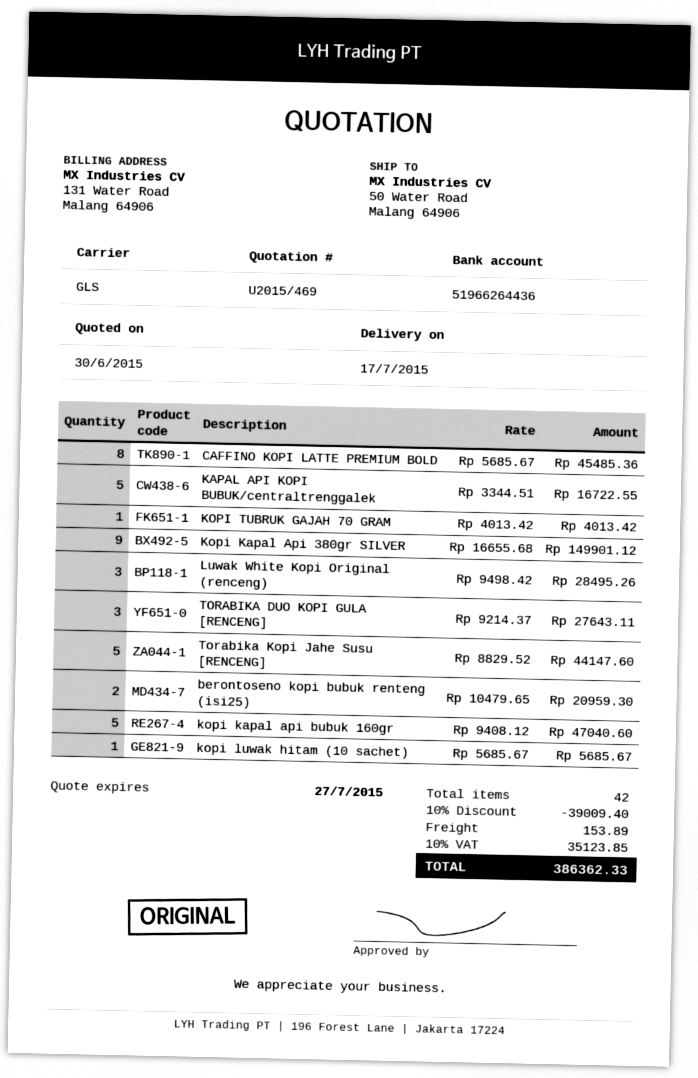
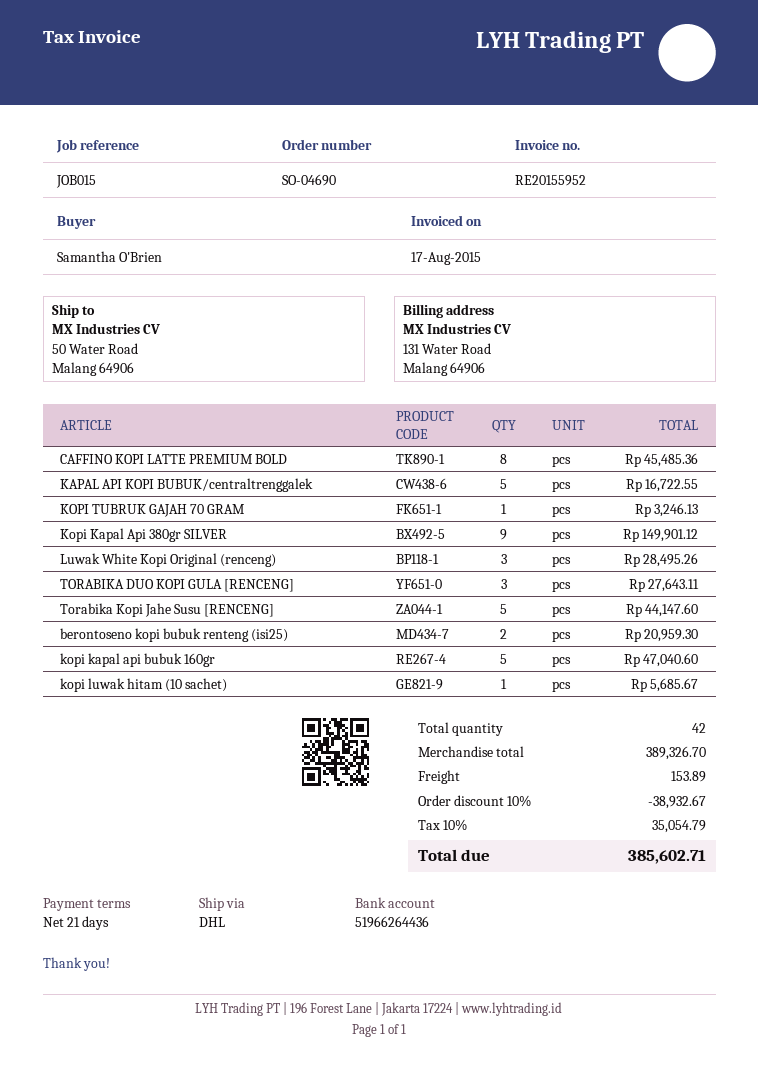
shipping method: GLS -> DHL
KOPI TUBRUK GAJAH 70 GRAM: 1 for 4013.42 -> 1 for 3246.13
discount: 10% = 39009.40 -> 10% = 38932.67
tax: 10% = 35123.85 -> 10% = 35054.79
total: 386362.33 -> 385602.71

